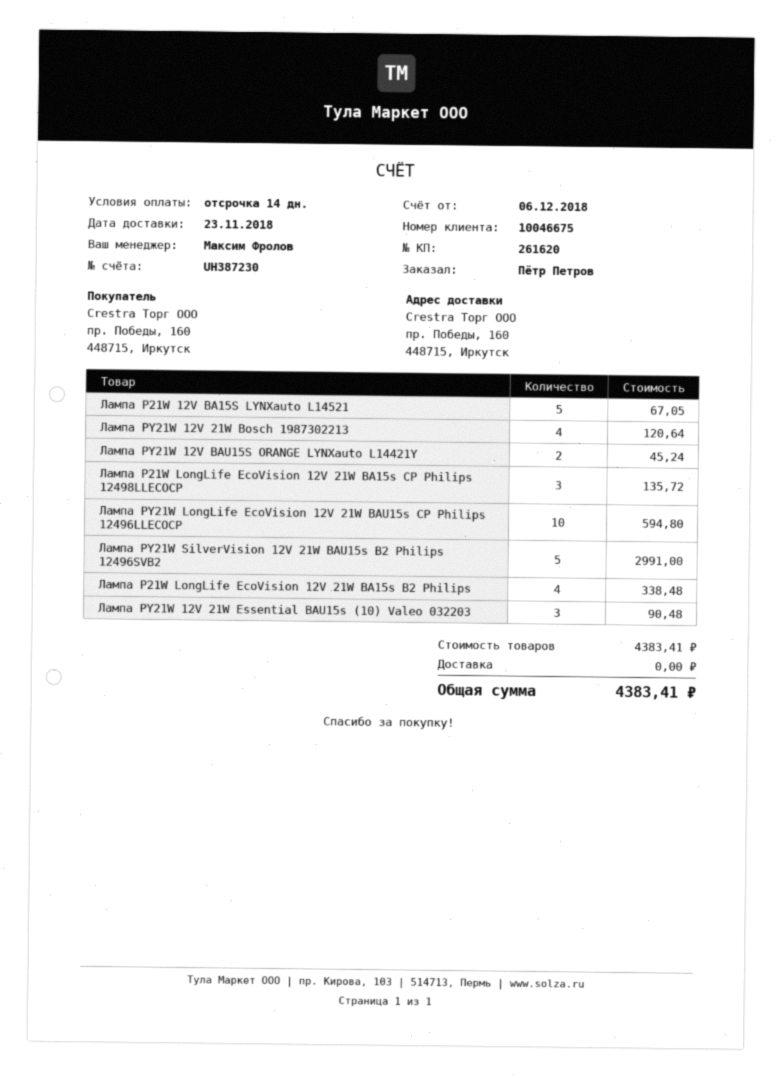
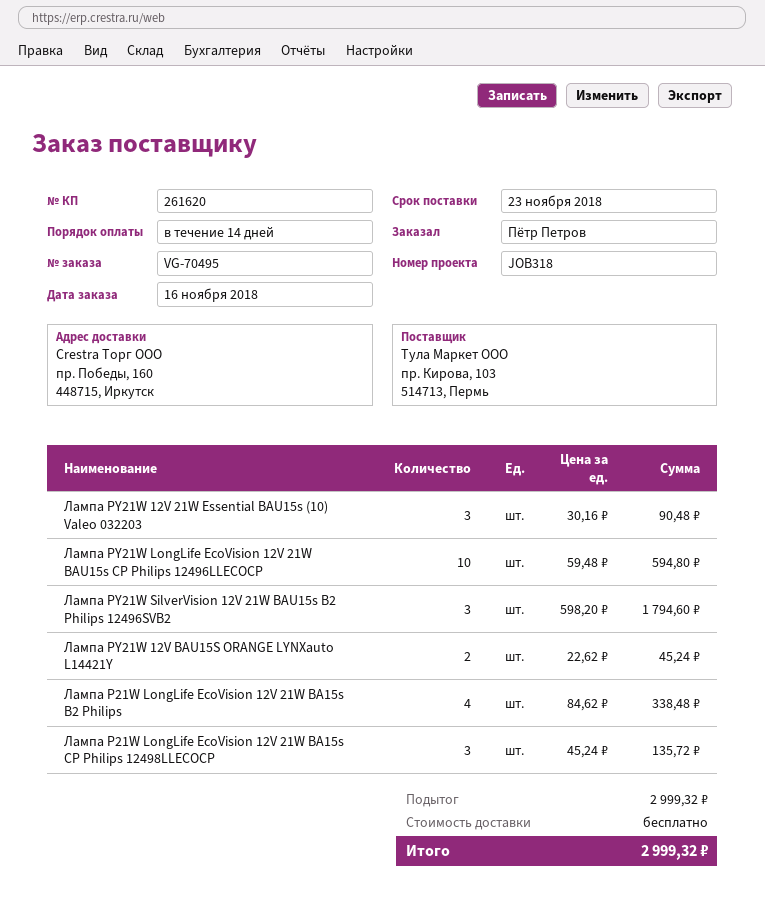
Лампа P21W 12V BA15S LYNXauto L14521: 5 for 67.05 -> none
Лампа PY21W 12V 21W Bosch 1987302213: 4 for 120.64 -> none
Лампа PY21W SilverVision 12V 21W BAU15s B2 Philips 12496SVB2: 5 for 2991.00 -> 3 for 1794.60
subtotal: 4383.41 -> 2999.32
total: 4383.41 -> 2999.32

